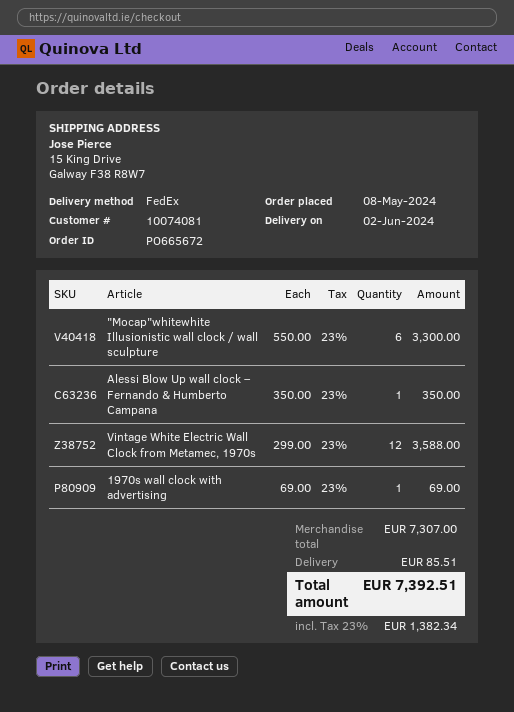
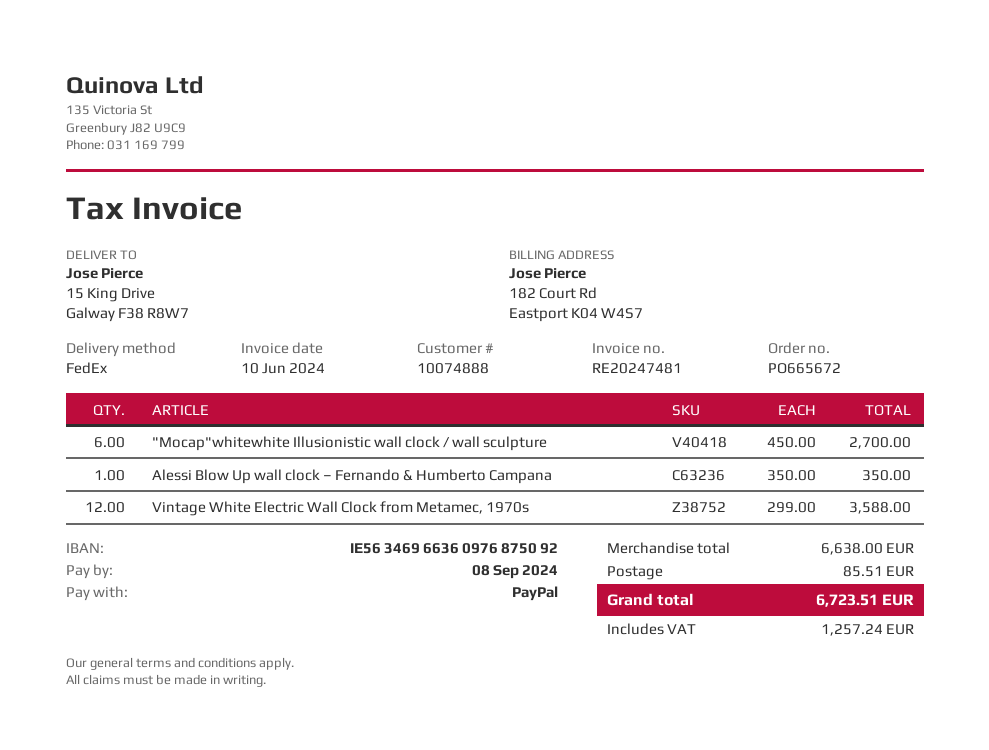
customer number: 10074081 -> 10074888
"Mocap"whitewhite Illusionistic wall clock / wall sculpture: 6 x 550.00 = 3300.00 -> 6 x 450.00 = 2700.00
1970s wall clock with advertising: 1 x 69.00 = 69.00 -> none
subtotal: 7307.00 -> 6638.00
tax: 1382.34 -> 1257.24
total: 7392.51 -> 6723.51

